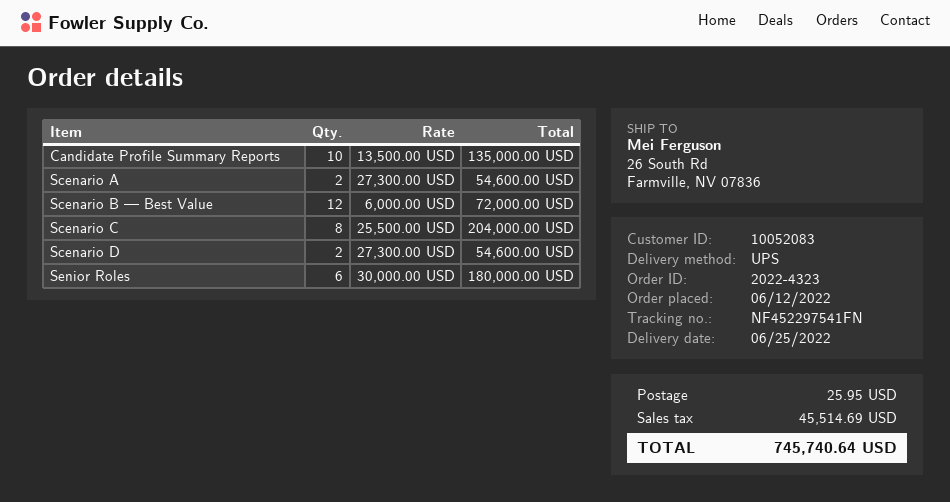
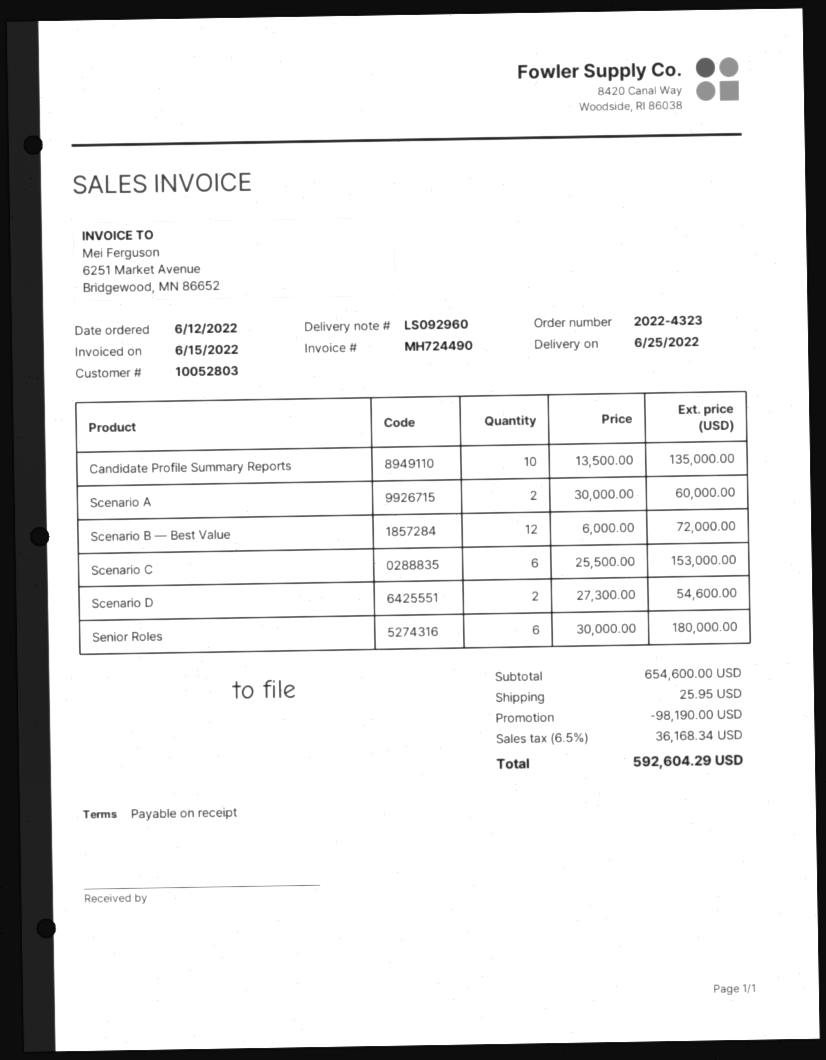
customer number: 10052083 -> 10052803
Scenario A: 2 x 27300.00 = 54600.00 -> 2 x 30000.00 = 60000.00
Scenario C: 8 x 25500.00 = 204000.00 -> 6 x 25500.00 = 153000.00
discount: none -> 98190.00
tax: 45514.69 -> 36168.34
total: 745740.64 -> 592604.29

